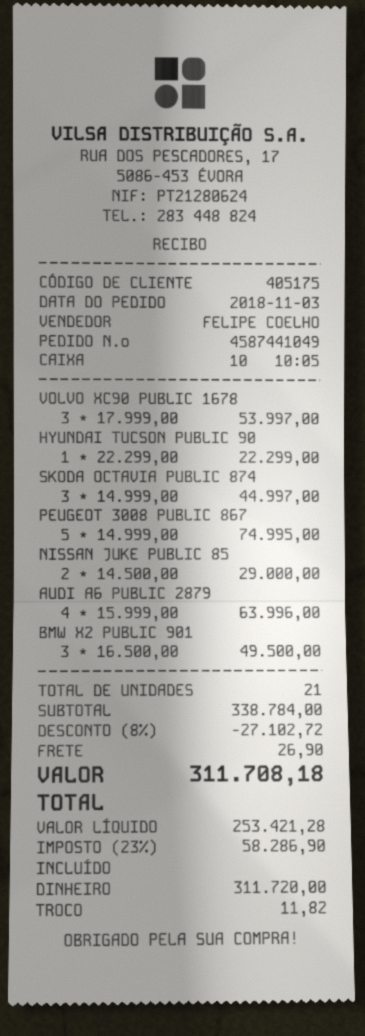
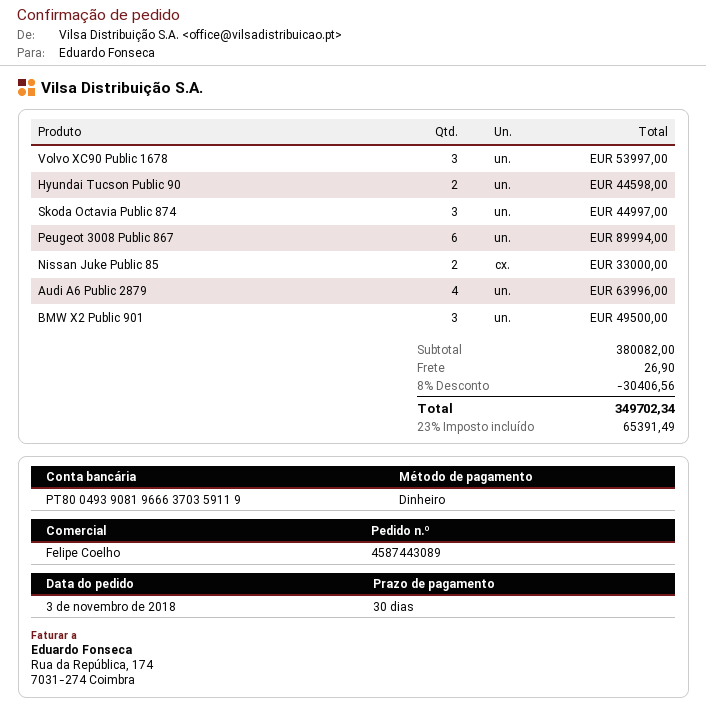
order number: 4587441049 -> 4587443089
HYUNDAI TUCSON PUBLIC 90: 1 for 22299.00 -> 2 for 44598.00
PEUGEOT 3008 PUBLIC 867: 5 for 74995.00 -> 6 for 89994.00
NISSAN JUKE PUBLIC 85: 2 for 29000.00 -> 2 for 33000.00
subtotal: 338784.00 -> 380082.00
discount: 8% = 27102.72 -> 8% = 30406.56
tax: 23% = 58286.90 -> 23% = 65391.49
total: 311708.18 -> 349702.34

